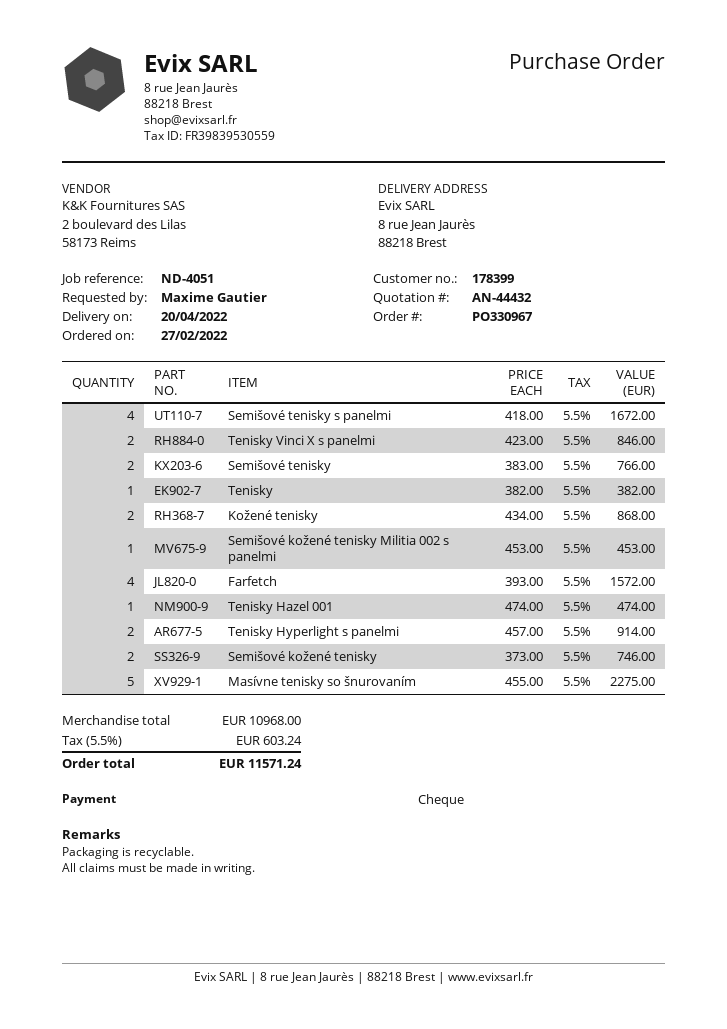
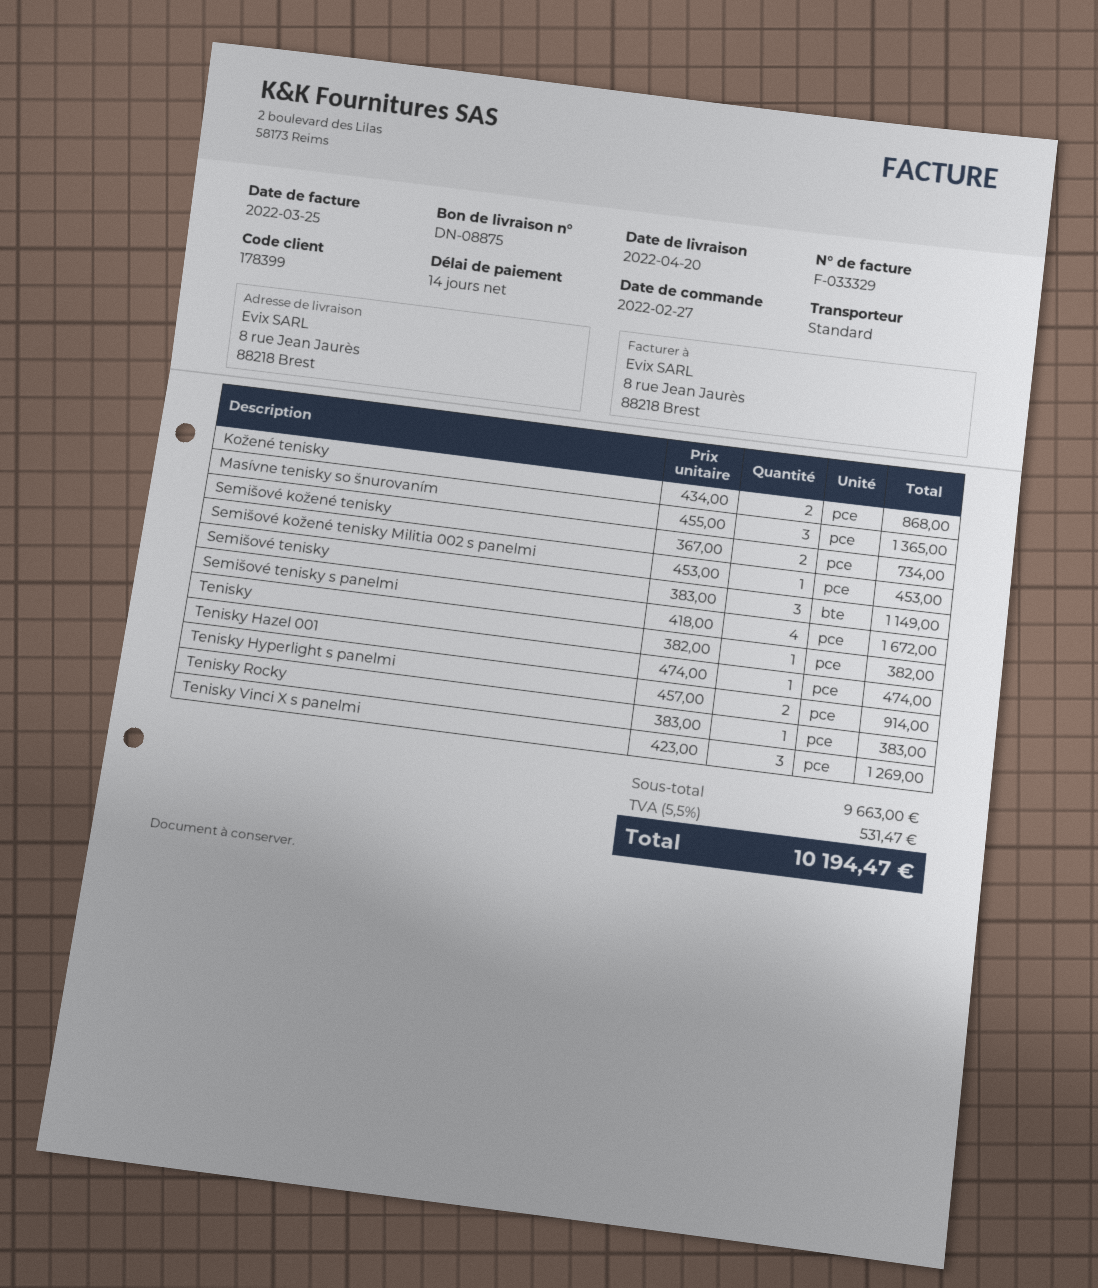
Tenisky Vinci X s panelmi: 2 x 423.00 = 846.00 -> 3 x 423.00 = 1269.00
Semišové tenisky: 2 x 383.00 = 766.00 -> 3 x 383.00 = 1149.00
Farfetch: 4 x 393.00 = 1572.00 -> none
Semišové kožené tenisky: 2 x 373.00 = 746.00 -> 2 x 367.00 = 734.00
Masívne tenisky so šnurovaním: 5 x 455.00 = 2275.00 -> 3 x 455.00 = 1365.00
Tenisky Rocky: none -> 1 x 383.00 = 383.00
subtotal: 10968.00 -> 9663.00
tax: 5.5% = 603.24 -> 5.5% = 531.47
total: 11571.24 -> 10194.47

